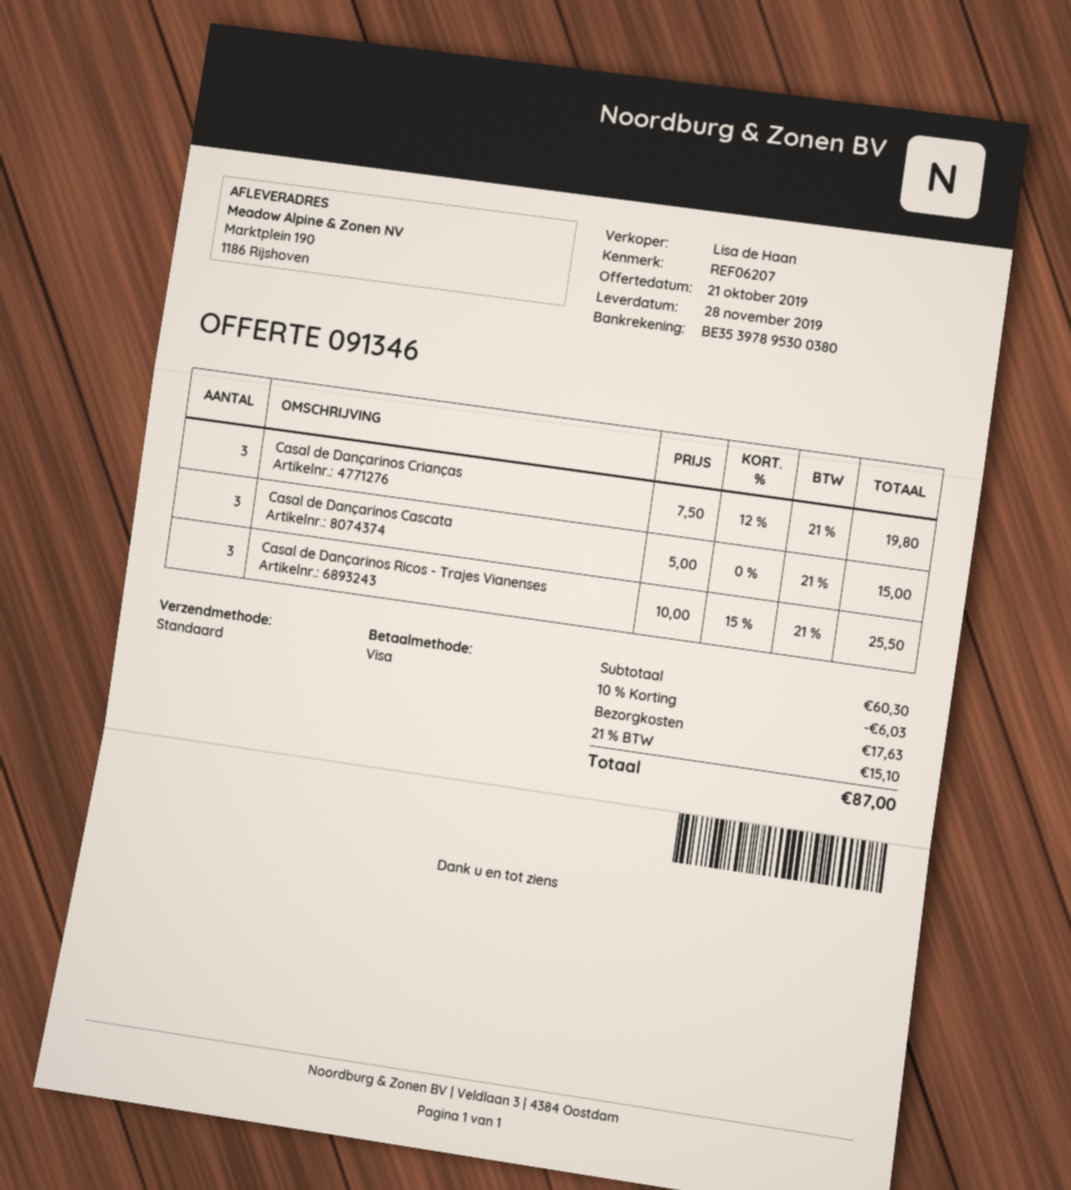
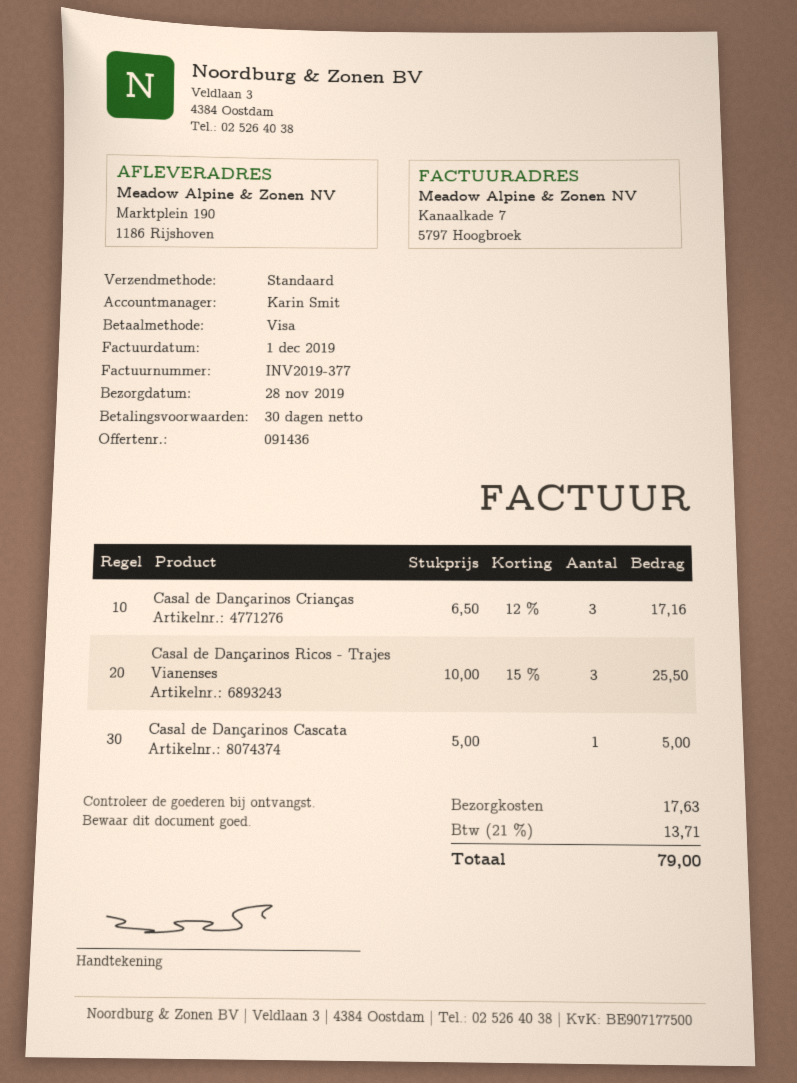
quote number: 091346 -> 091436
sales rep: Lisa de Haan -> Karin Smit
Casal de Dançarinos Crianças: 3 x 7.50 - 12% = 19.80 -> 3 x 6.50 - 12% = 17.16
Casal de Dançarinos Cascata: 3 x 5.00 = 15.00 -> 1 x 5.00 = 5.00
discount: 10% = 6.03 -> none
tax: 21% = 15.10 -> 21% = 13.71
total: 87.00 -> 79.00

